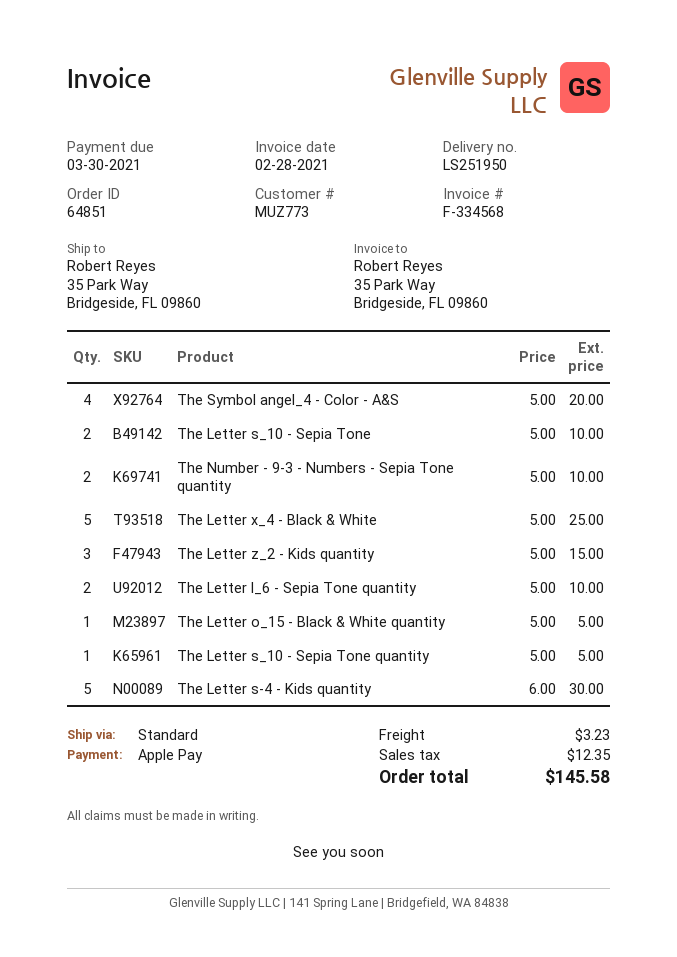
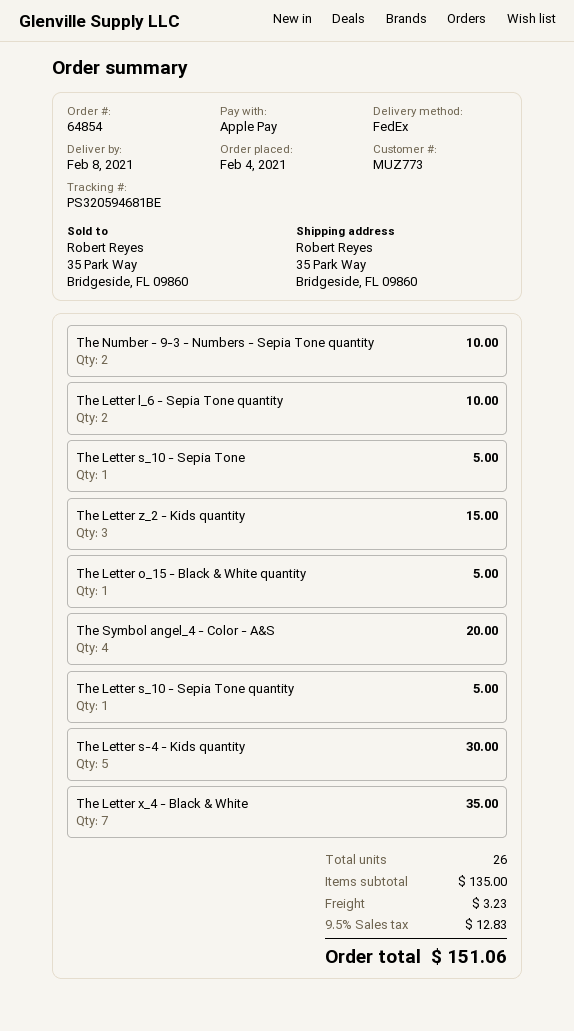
order number: 64851 -> 64854
shipping method: standard -> FedEx
The Letter s_10 - Sepia Tone: 2 for 10.00 -> 1 for 5.00
The Letter x_4 - Black & White: 5 for 25.00 -> 7 for 35.00
tax: 12.35 -> 12.83
total: 145.58 -> 151.06

